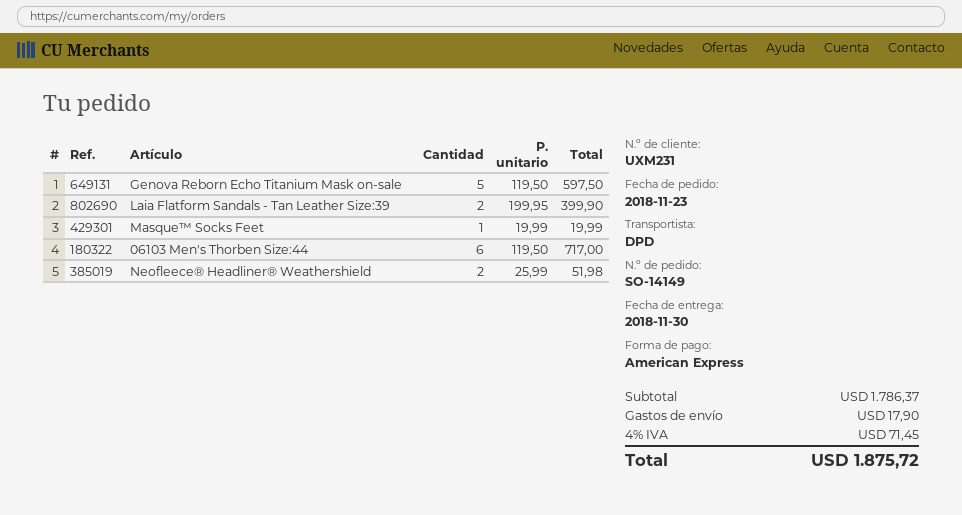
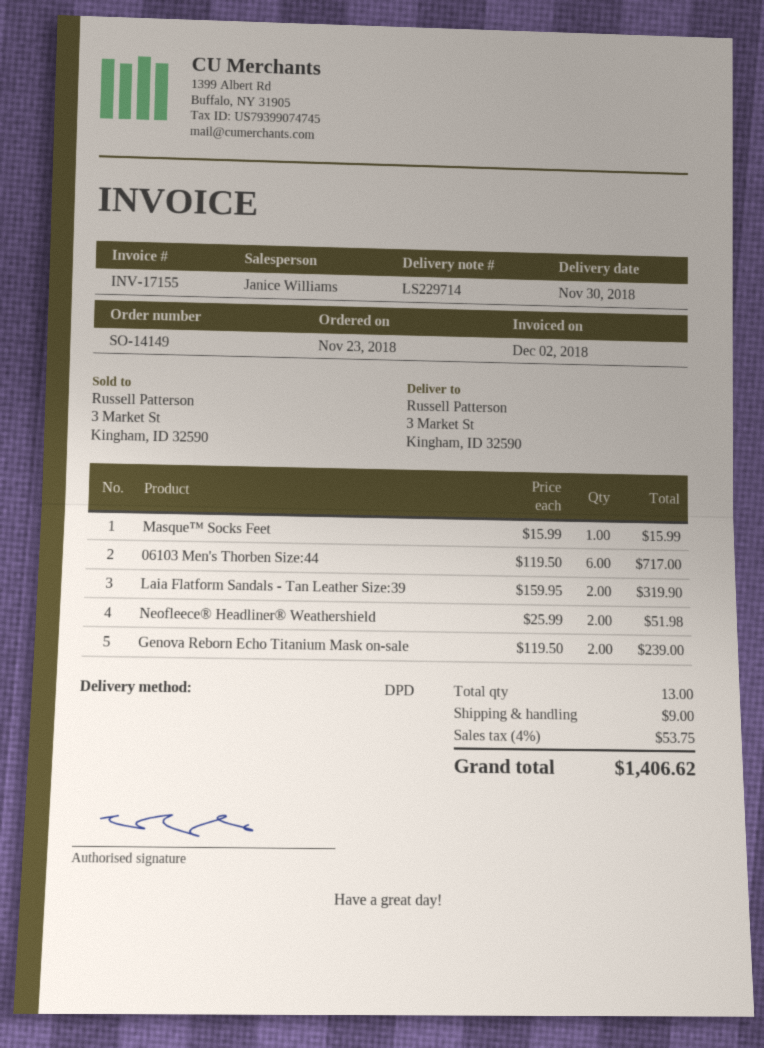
Genova Reborn Echo Titanium Mask on-sale: 5 x 119.50 = 597.50 -> 2 x 119.50 = 239.00
Laia Flatform Sandals - Tan Leather Size:39: 2 x 199.95 = 399.90 -> 2 x 159.95 = 319.90
Masque™ Socks Feet: 1 x 19.99 = 19.99 -> 1 x 15.99 = 15.99
shipping: 17.90 -> 9.00
tax: 4% = 71.45 -> 4% = 53.75
total: 1875.72 -> 1406.62

